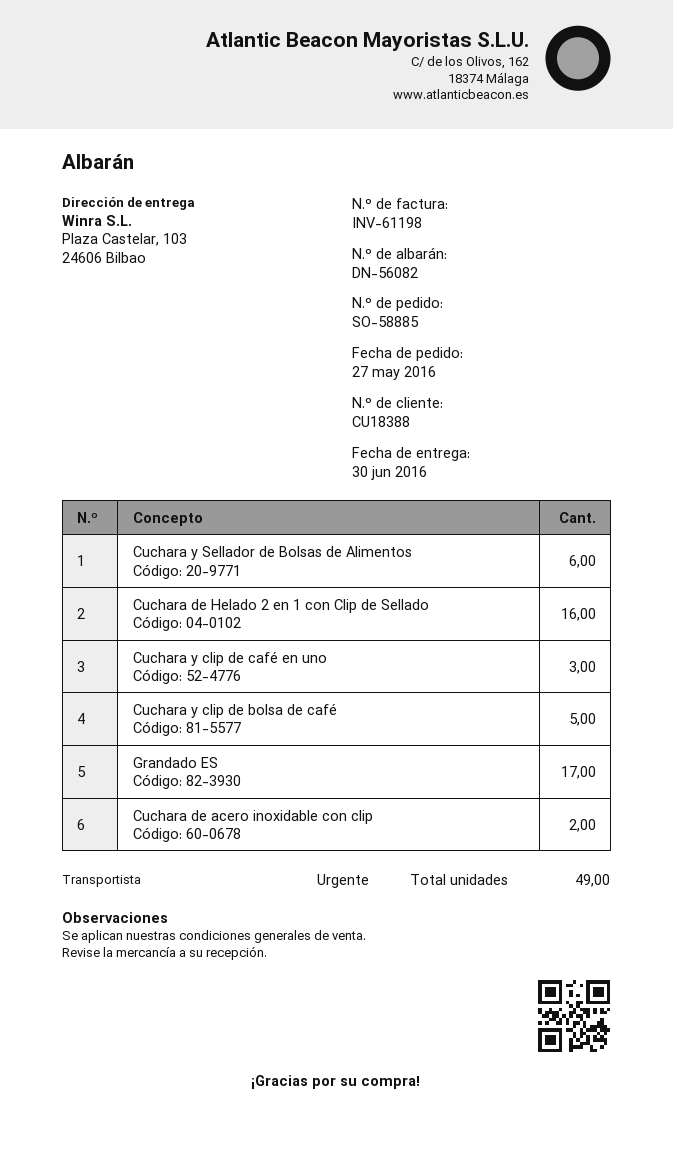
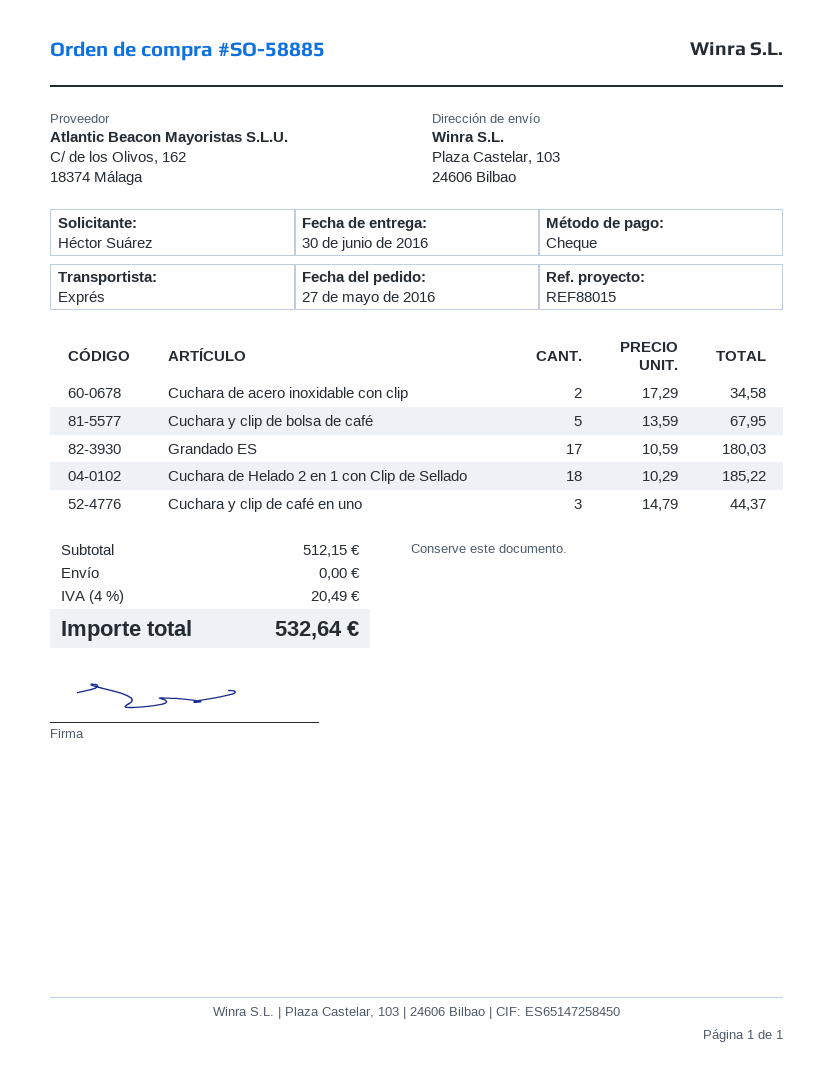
Cuchara y Sellador de Bolsas de Alimentos: 6 -> none
Cuchara de Helado 2 en 1 con Clip de Sellado: 16 -> 18

